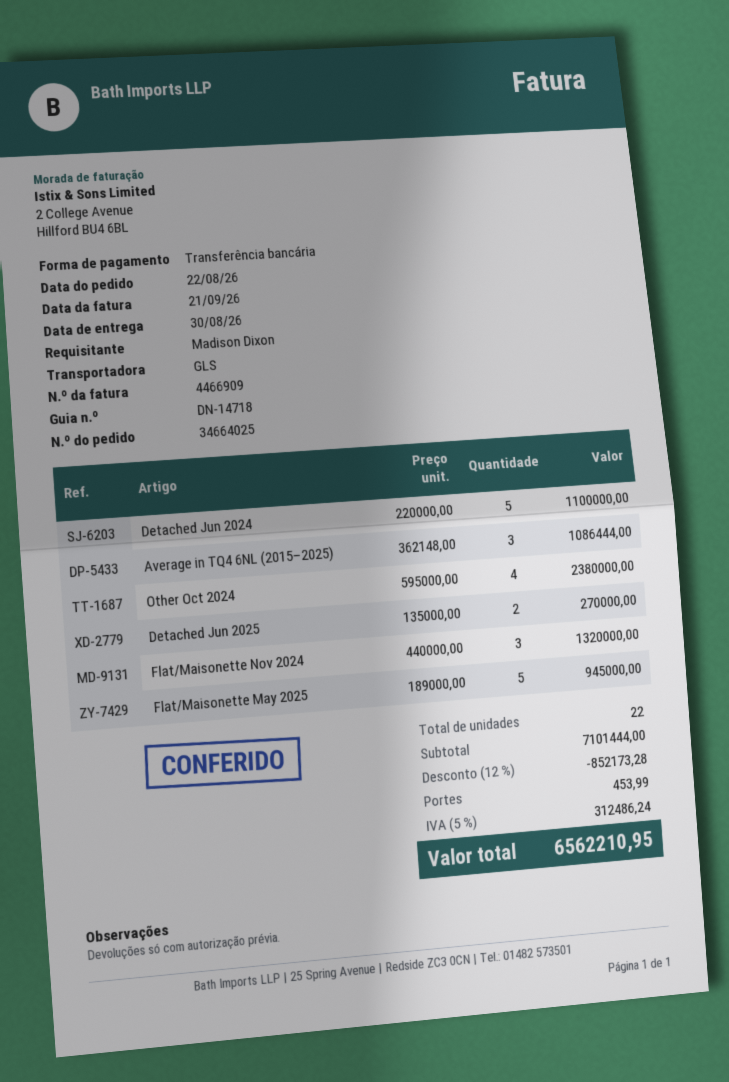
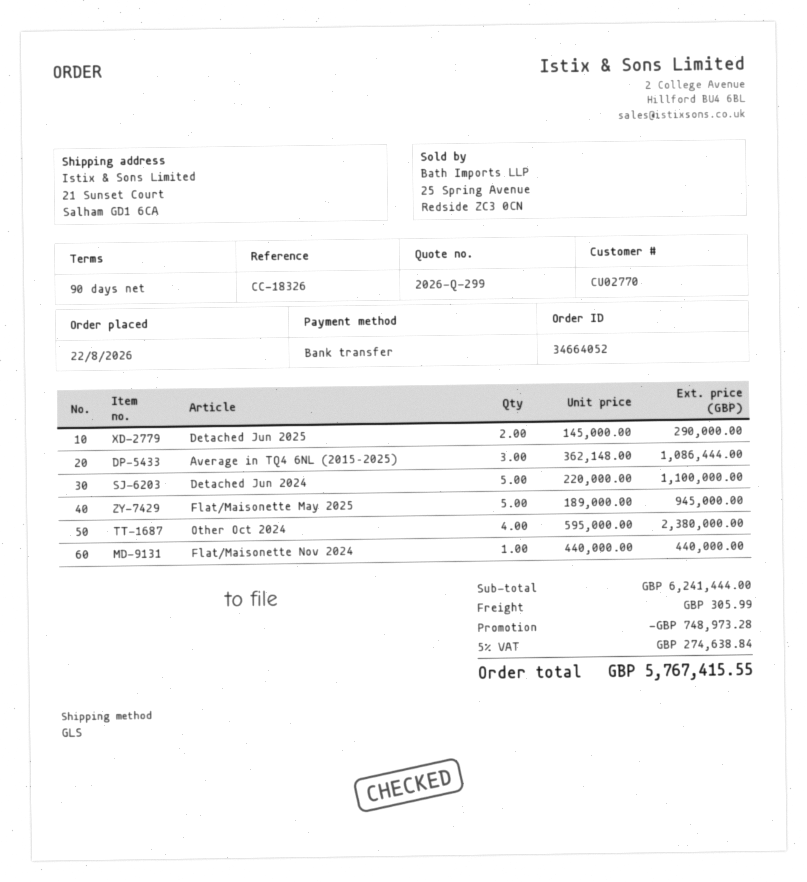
order number: 34664025 -> 34664052
Detached Jun 2025: 2 x 135000.00 = 270000.00 -> 2 x 145000.00 = 290000.00
Flat/Maisonette Nov 2024: 3 x 440000.00 = 1320000.00 -> 1 x 440000.00 = 440000.00
subtotal: 7101444.00 -> 6241444.00
discount: 852173.28 -> 748973.28
shipping: 453.99 -> 305.99
tax: 5% = 312486.24 -> 5% = 274638.84
total: 6562210.95 -> 5767415.55

